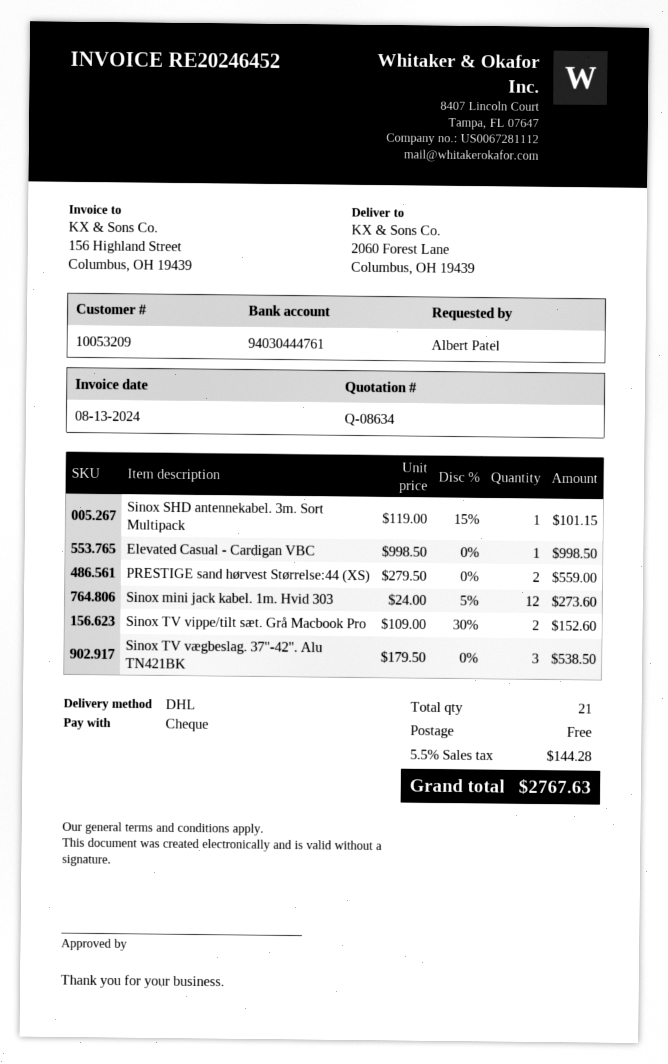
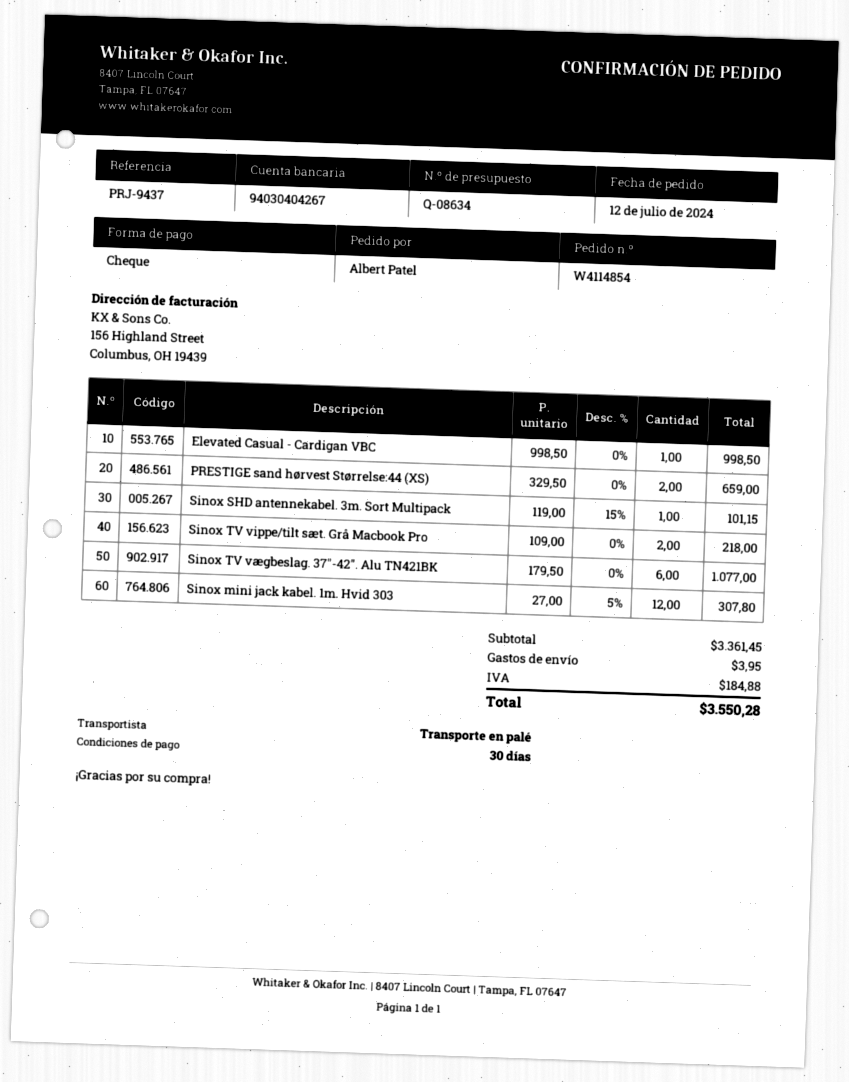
bank account: 94030444761 -> 94030404267
shipping method: DHL -> pallet freight
PRESTIGE sand hørvest Størrelse:44 (XS): 2 x 279.50 = 559.00 -> 2 x 329.50 = 659.00
Sinox mini jack kabel. 1m. Hvid 303: 12 x 24.00 - 5% = 273.60 -> 12 x 27.00 - 5% = 307.80
Sinox TV vippe/tilt sæt. Grå Macbook Pro: 2 x 109.00 - 30% = 152.60 -> 2 x 109.00 = 218.00
Sinox TV vægbeslag. 37"-42". Alu TN421BK: 3 x 179.50 = 538.50 -> 6 x 179.50 = 1077.00
shipping: 0.00 -> 3.95
tax: 144.28 -> 184.88
total: 2767.63 -> 3550.28

